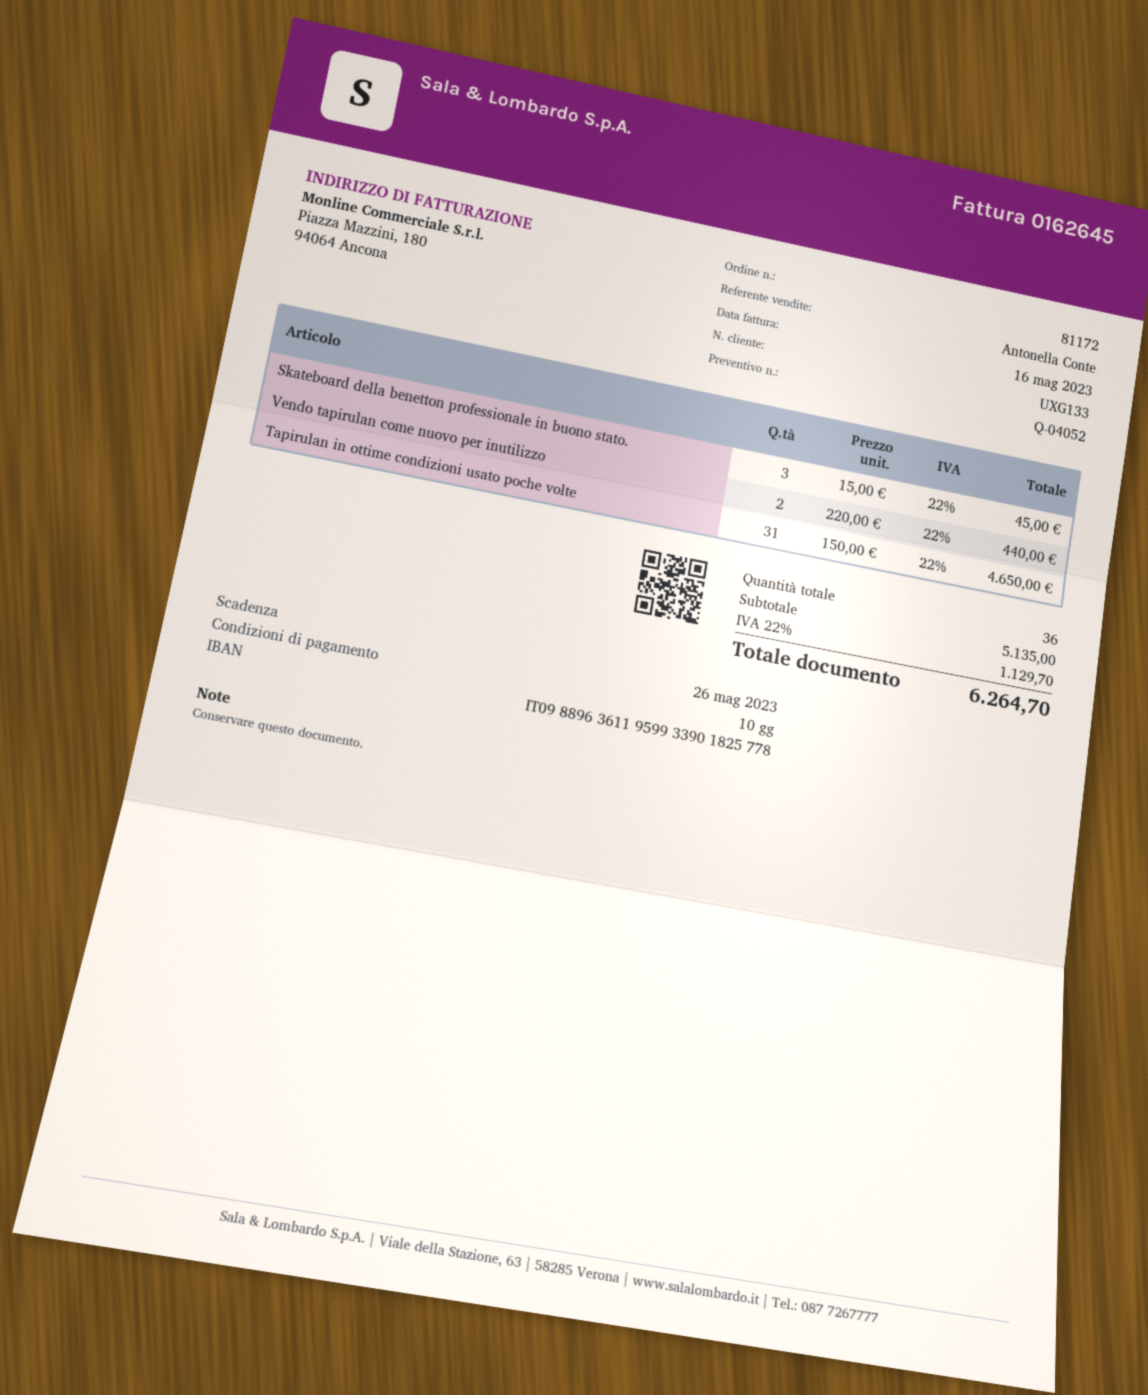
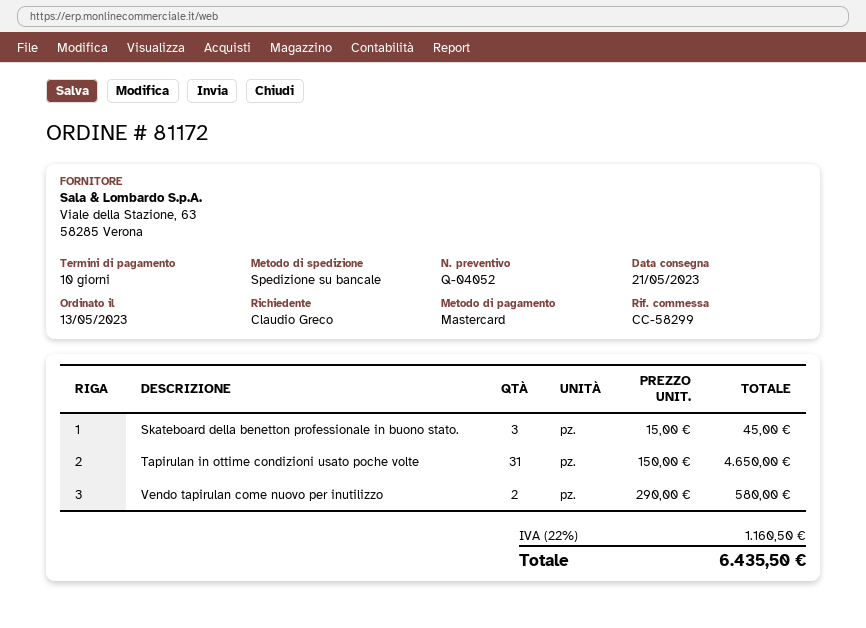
Vendo tapirulan come nuovo per inutilizzo: 2 x 220.00 = 440.00 -> 2 x 290.00 = 580.00
tax: 22% = 1129.70 -> 22% = 1160.50
total: 6264.70 -> 6435.50

